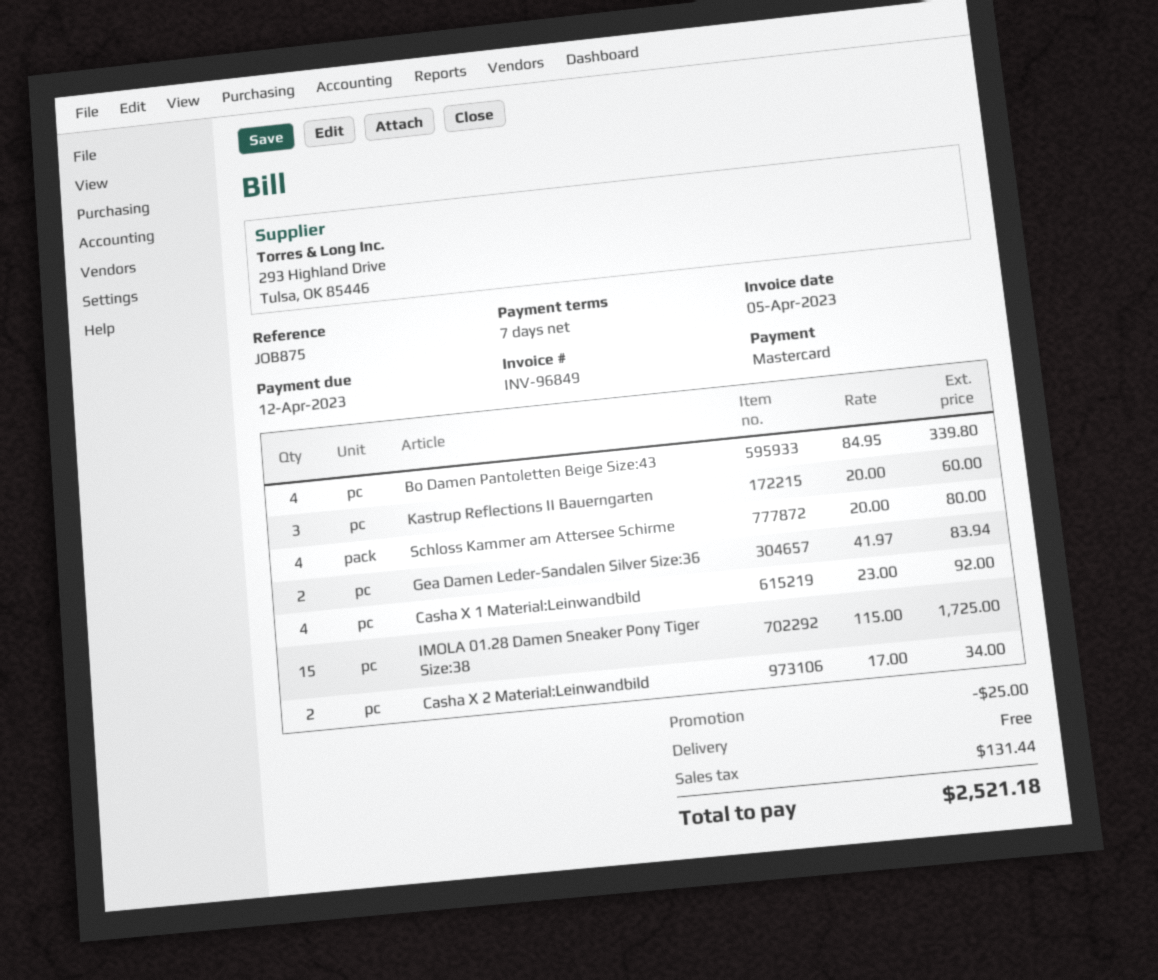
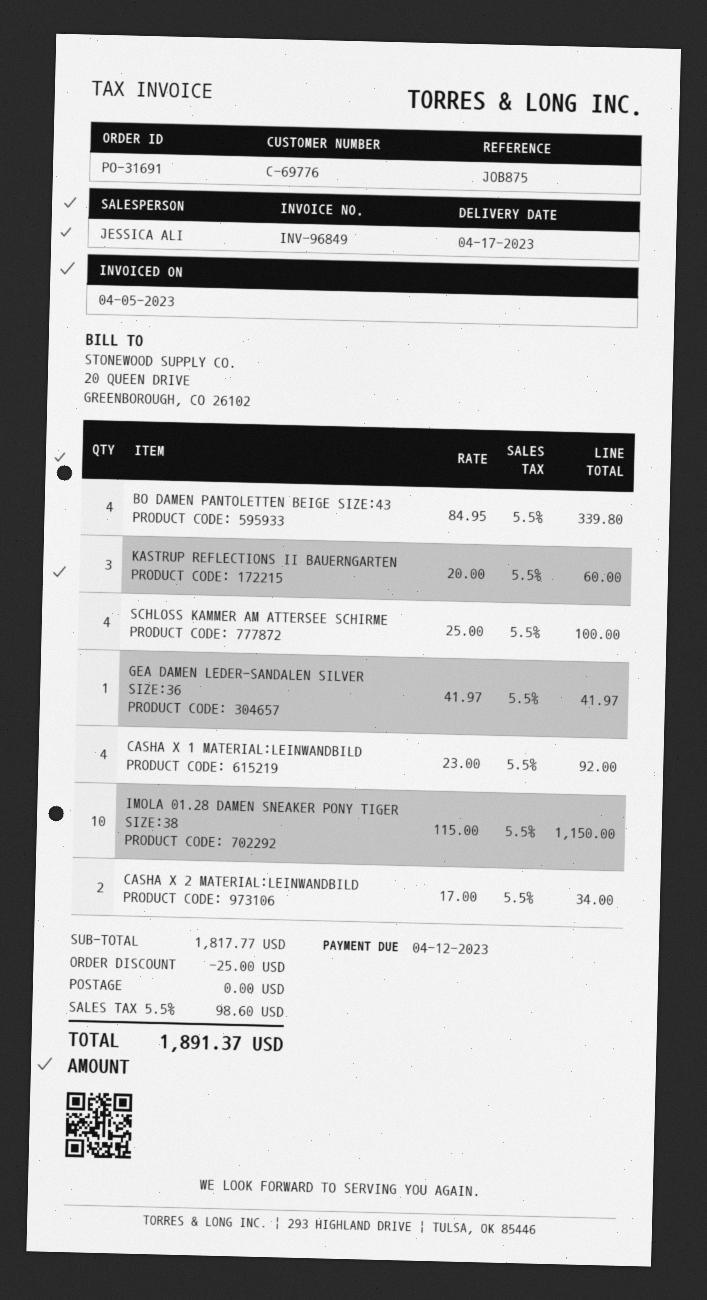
Schloss Kammer am Attersee Schirme: 4 x 20.00 = 80.00 -> 4 x 25.00 = 100.00
Gea Damen Leder-Sandalen Silver Size:36: 2 x 41.97 = 83.94 -> 1 x 41.97 = 41.97
IMOLA 01.28 Damen Sneaker Pony Tiger Size:38: 15 x 115.00 = 1725.00 -> 10 x 115.00 = 1150.00
tax: 131.44 -> 98.60
total: 2521.18 -> 1891.37

